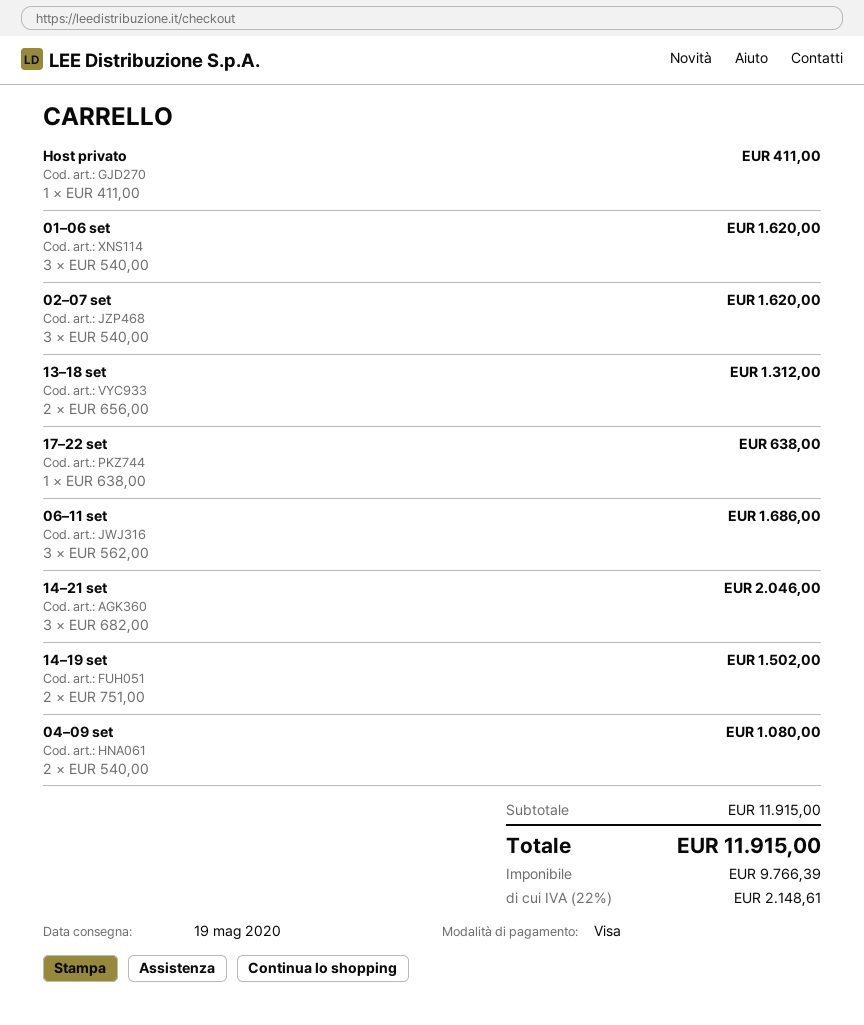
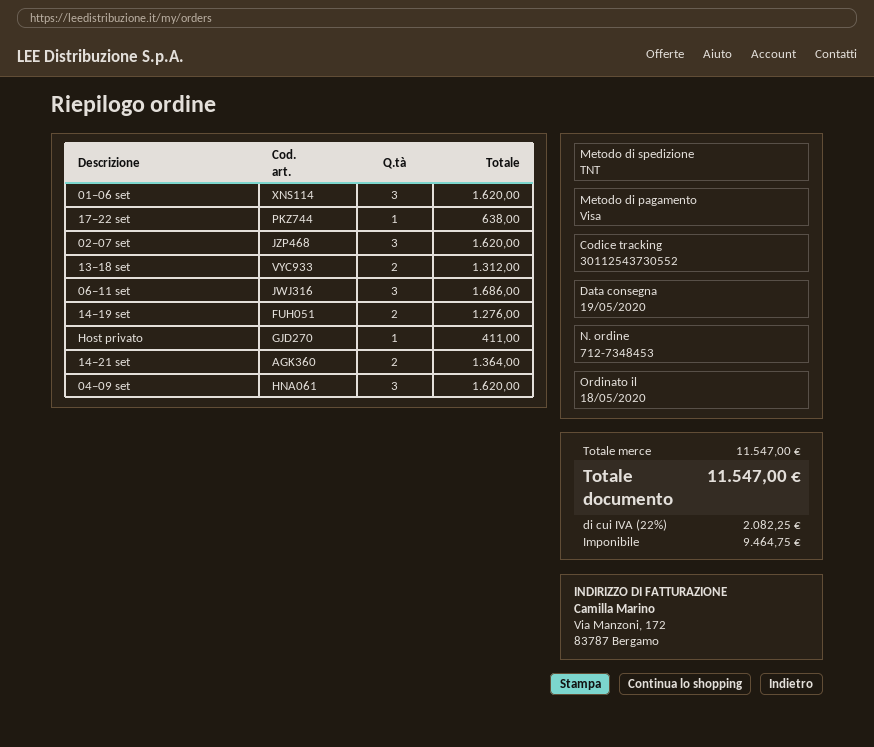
14–21 set: 3 for 2046.00 -> 2 for 1364.00
14–19 set: 2 for 1502.00 -> 2 for 1276.00
04–09 set: 2 for 1080.00 -> 3 for 1620.00
subtotal: 11915.00 -> 11547.00
net: 9766.39 -> 9464.75
tax: 22% = 2148.61 -> 22% = 2082.25
total: 11915.00 -> 11547.00

